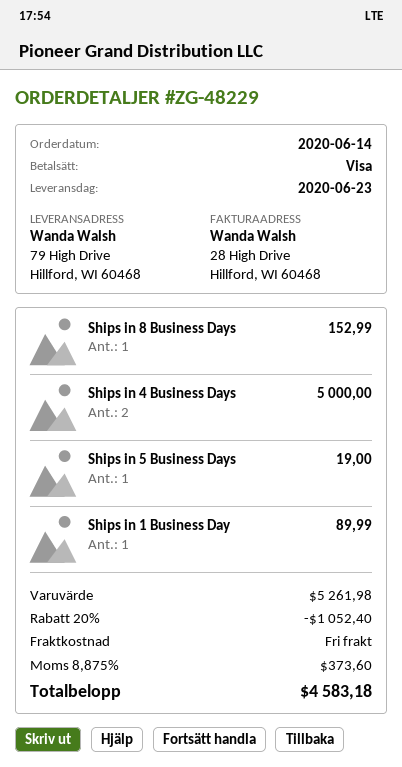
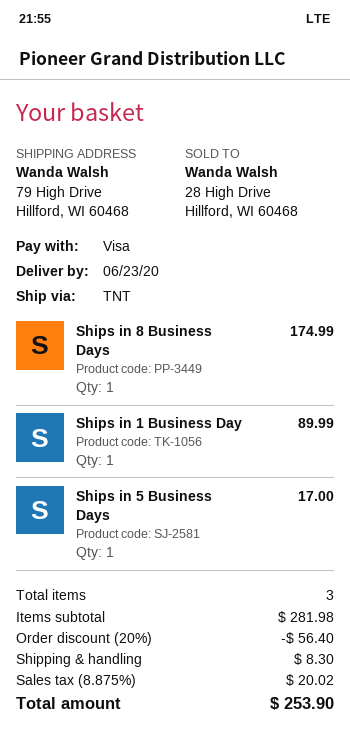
Ships in 8 Business Days: 1 for 152.99 -> 1 for 174.99
Ships in 4 Business Days: 2 for 5000.00 -> none
Ships in 5 Business Days: 1 for 19.00 -> 1 for 17.00
subtotal: 5261.98 -> 281.98
discount: 20% = 1052.40 -> 20% = 56.40
shipping: 0.00 -> 8.30
tax: 8.875% = 373.60 -> 8.875% = 20.02
total: 4583.18 -> 253.90

